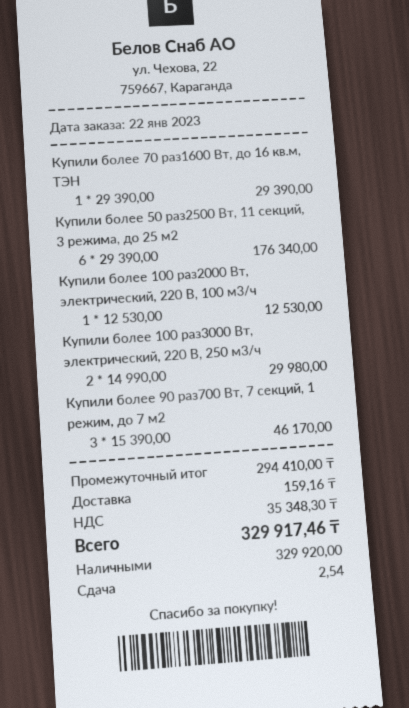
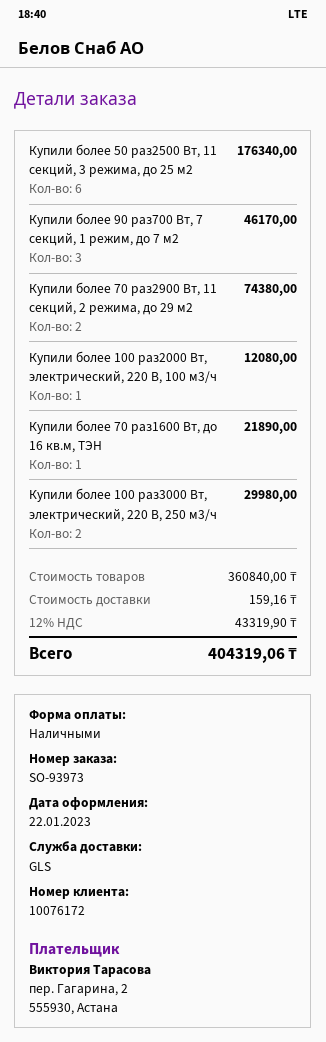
Купили более 70 раз1600 Вт, до 16 кв.м, ТЭН: 1 for 29390.00 -> 1 for 21890.00
Купили более 100 раз2000 Вт, электрический, 220 В, 100 м3/ч: 1 for 12530.00 -> 1 for 12080.00
Купили более 70 раз2900 Вт, 11 секций, 2 режима, до 29 м2: none -> 2 for 74380.00
subtotal: 294410.00 -> 360840.00
tax: 35348.30 -> 43319.90
total: 329917.46 -> 404319.06

